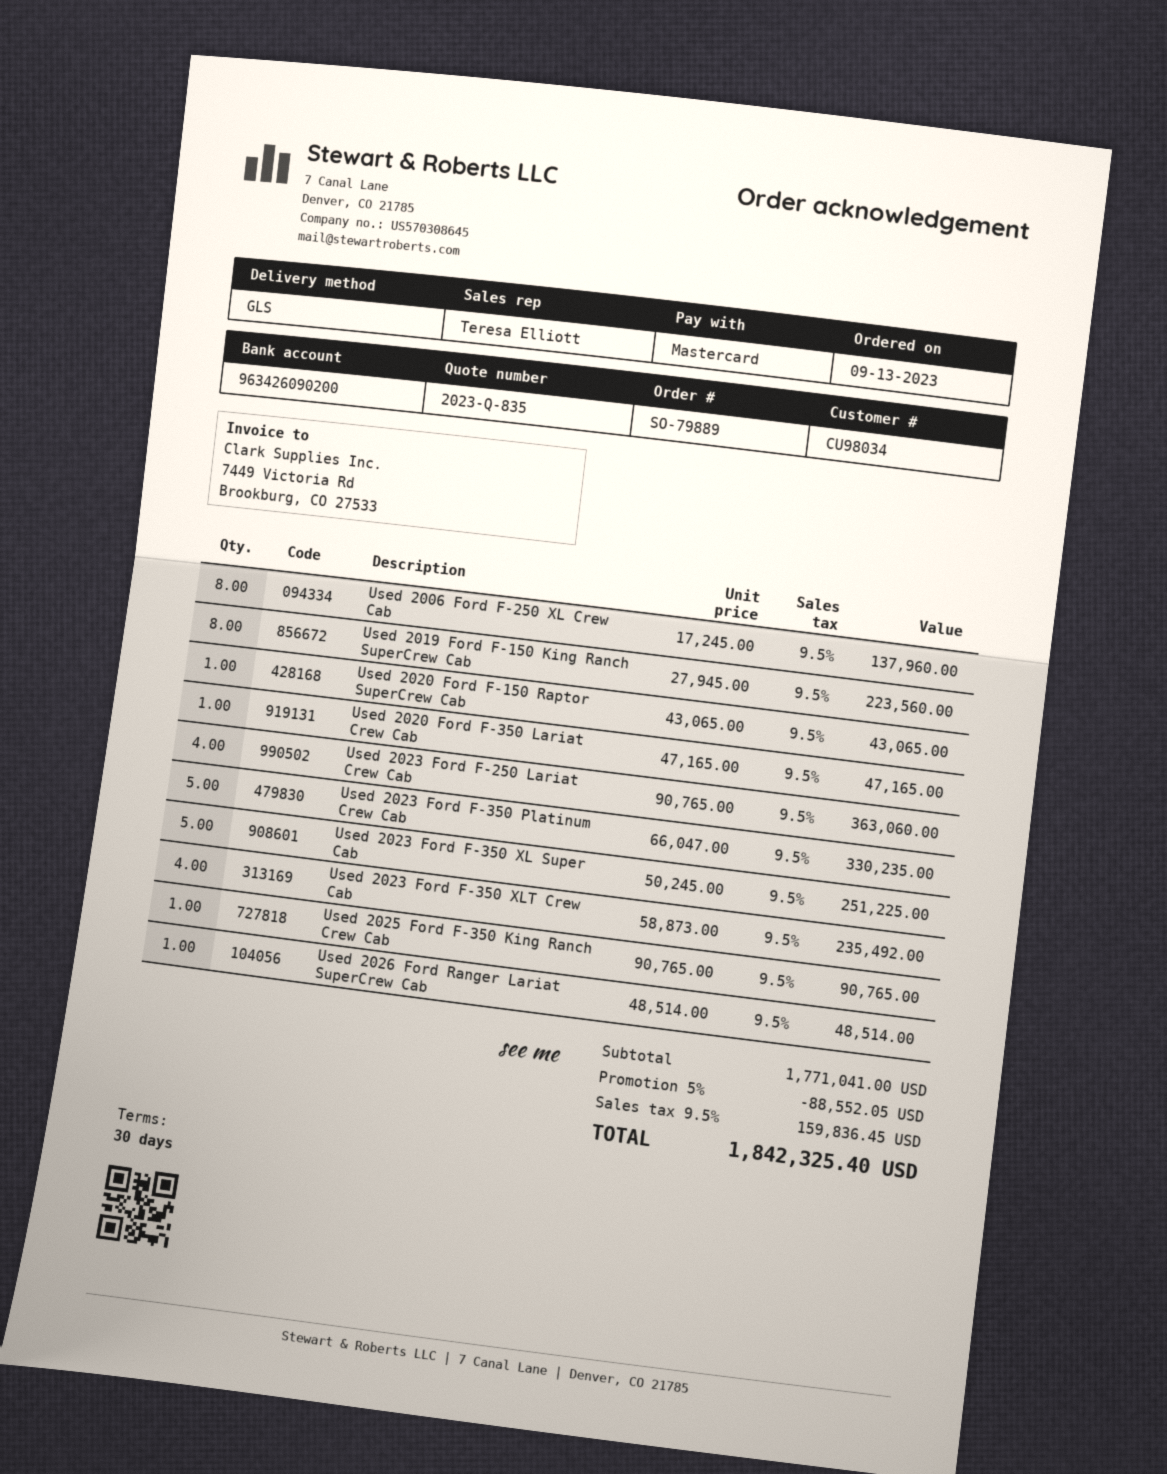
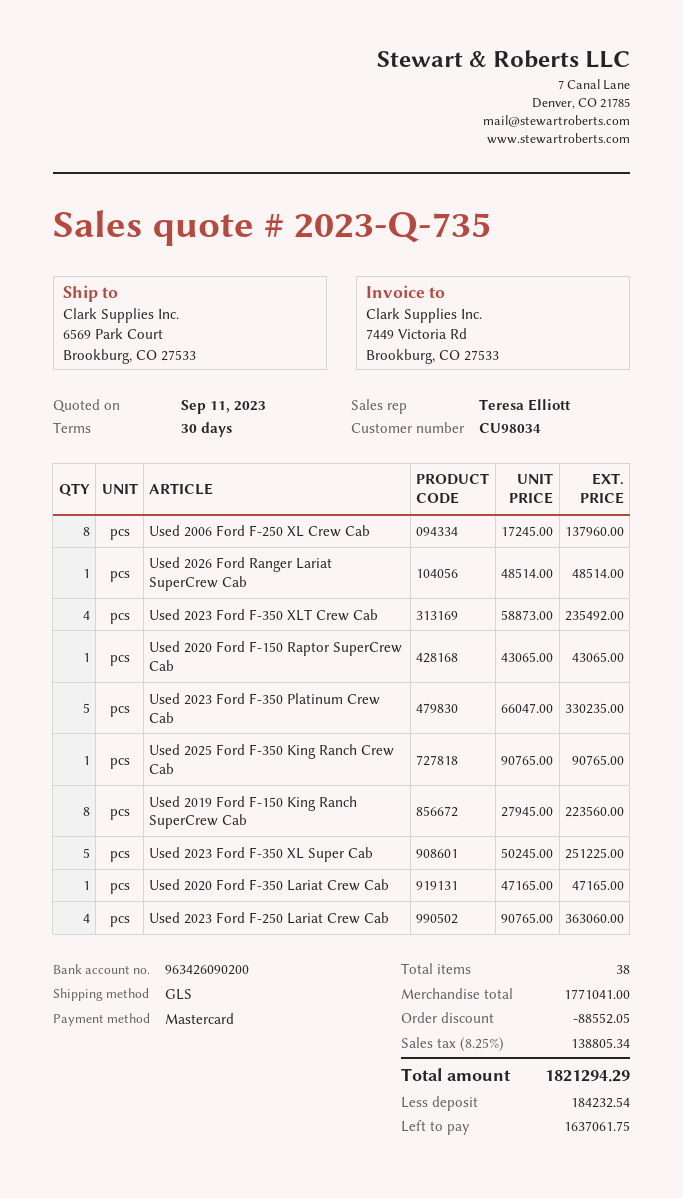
quote number: 2023-Q-835 -> 2023-Q-735
tax: 9.5% = 159836.45 -> 8.25% = 138805.34
total: 1842325.40 -> 1821294.29

